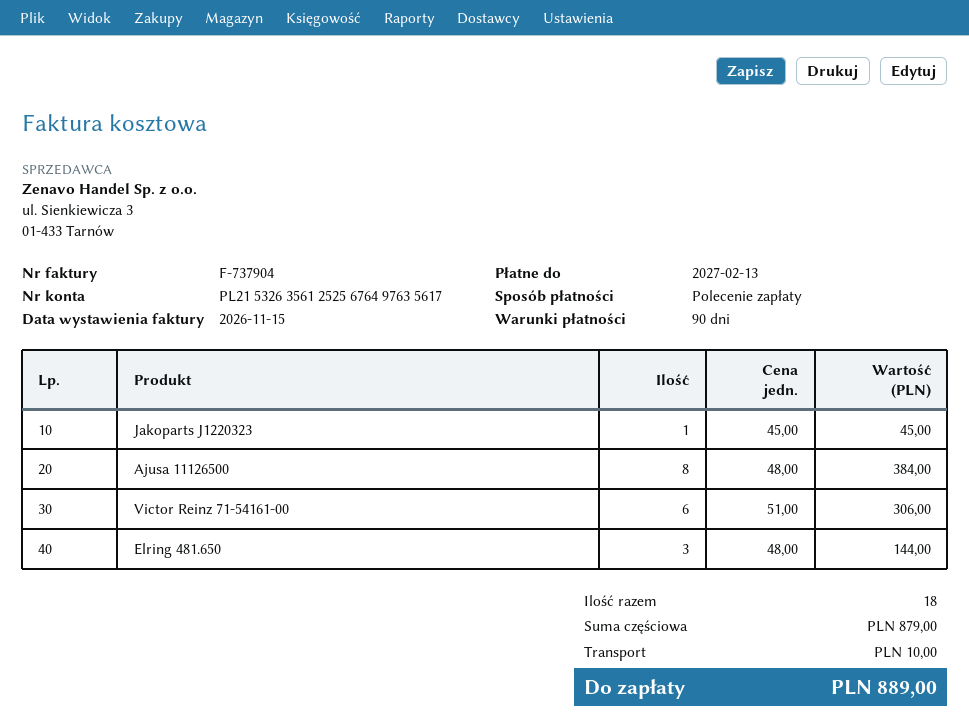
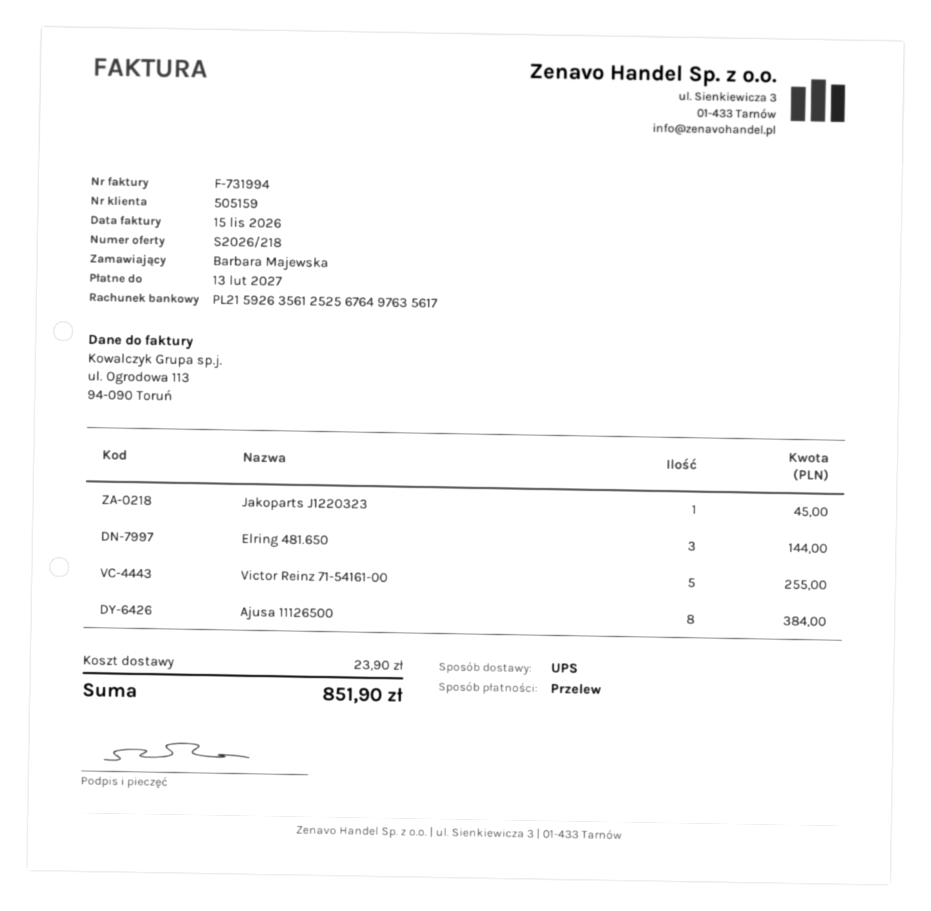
invoice number: F-737904 -> F-731994
payment method: direct debit -> bank transfer
bank account: PL21532635612525676497635617 -> PL21592635612525676497635617
Victor Reinz 71-54161-00: 6 for 306.00 -> 5 for 255.00
shipping: 10.00 -> 23.90
total: 889.00 -> 851.90

